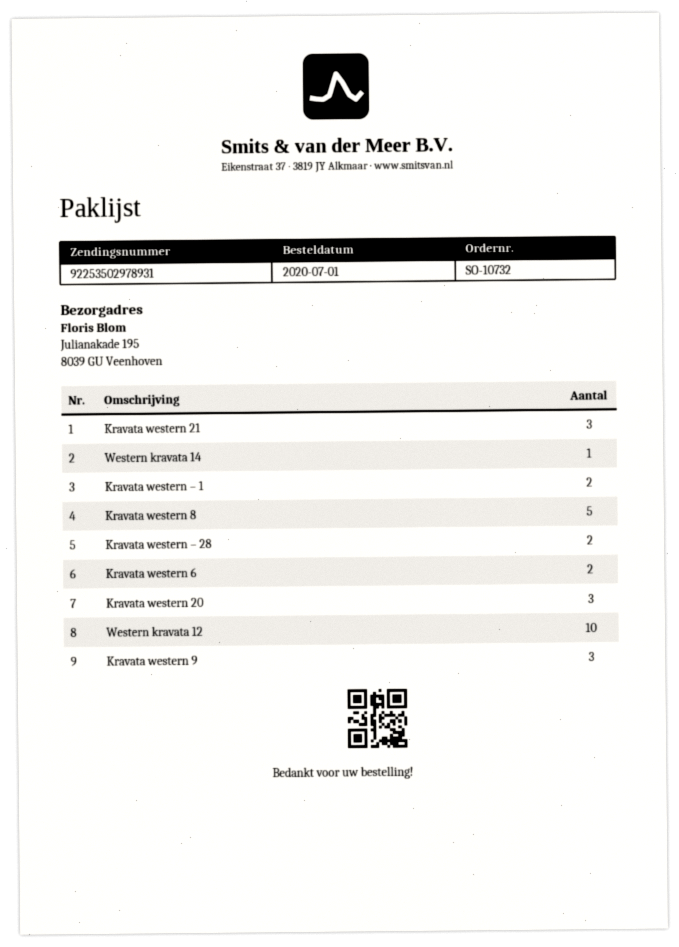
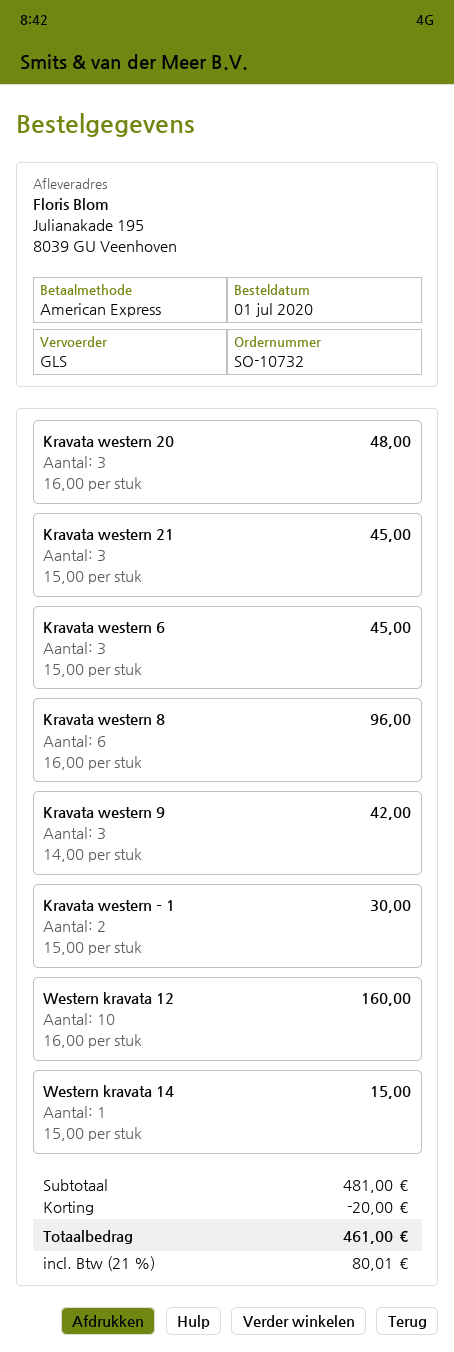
Kravata western 8: 5 -> 6
Kravata western – 28: 2 -> none
Kravata western 6: 2 -> 3

